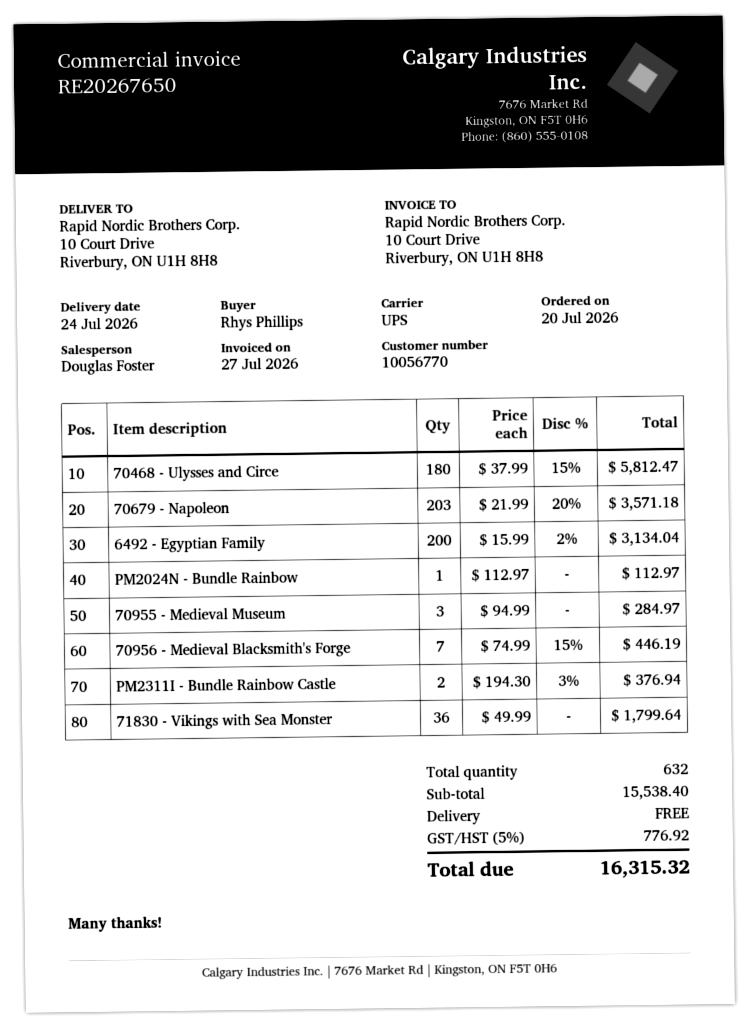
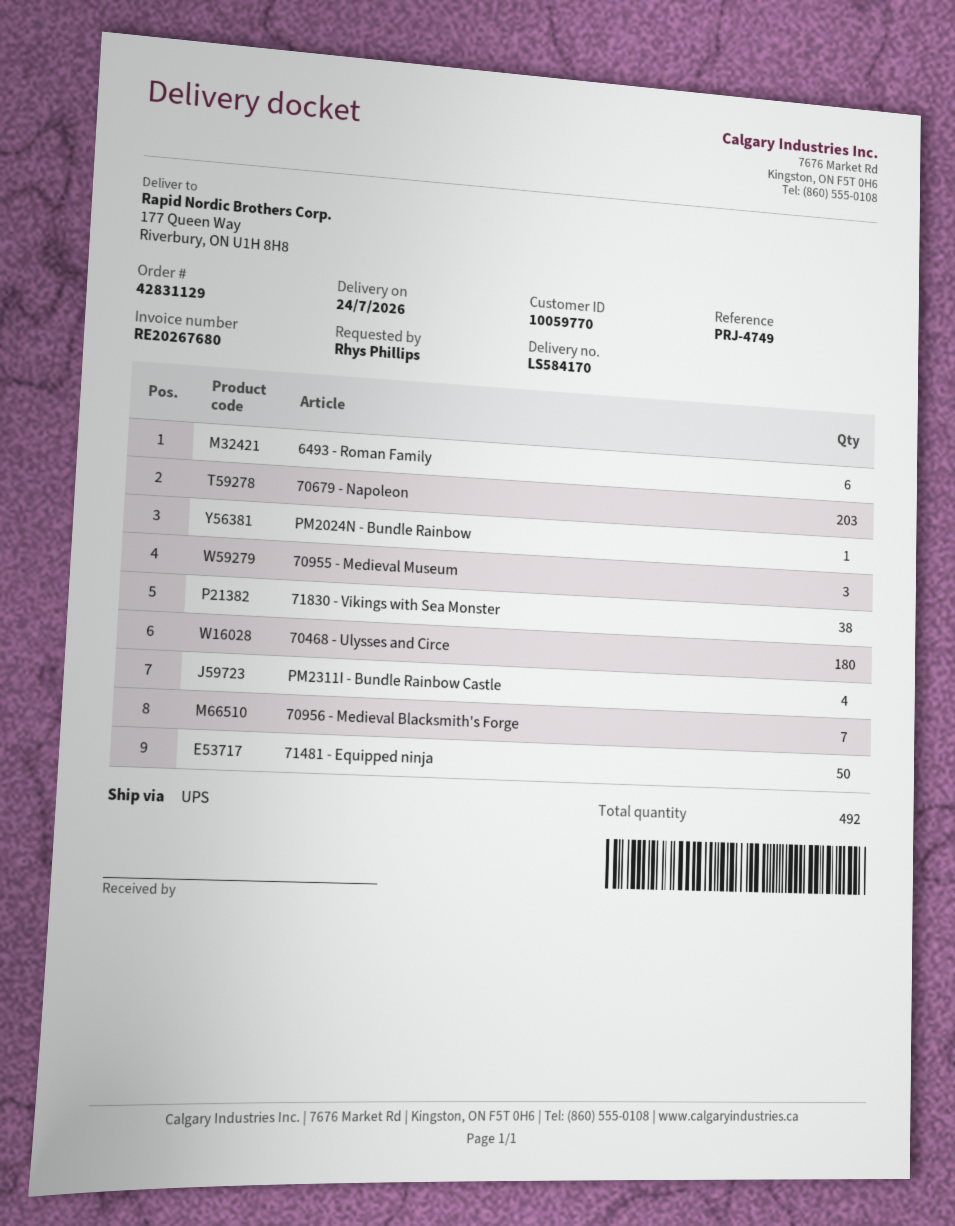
invoice number: RE20267650 -> RE20267680
customer number: 10056770 -> 10059770
ship to: 10 Court Drive, Riverbury, ON U1H 8H8 -> 177 Queen Way, Riverbury, ON U1H 8H8
6492 - Egyptian Family: 200 -> none
PM2311I - Bundle Rainbow Castle: 2 -> 4
71830 - Vikings with Sea Monster: 36 -> 38
6493 - Roman Family: none -> 6
71481 - Equipped ninja: none -> 50
total quantity: 632 -> 492

